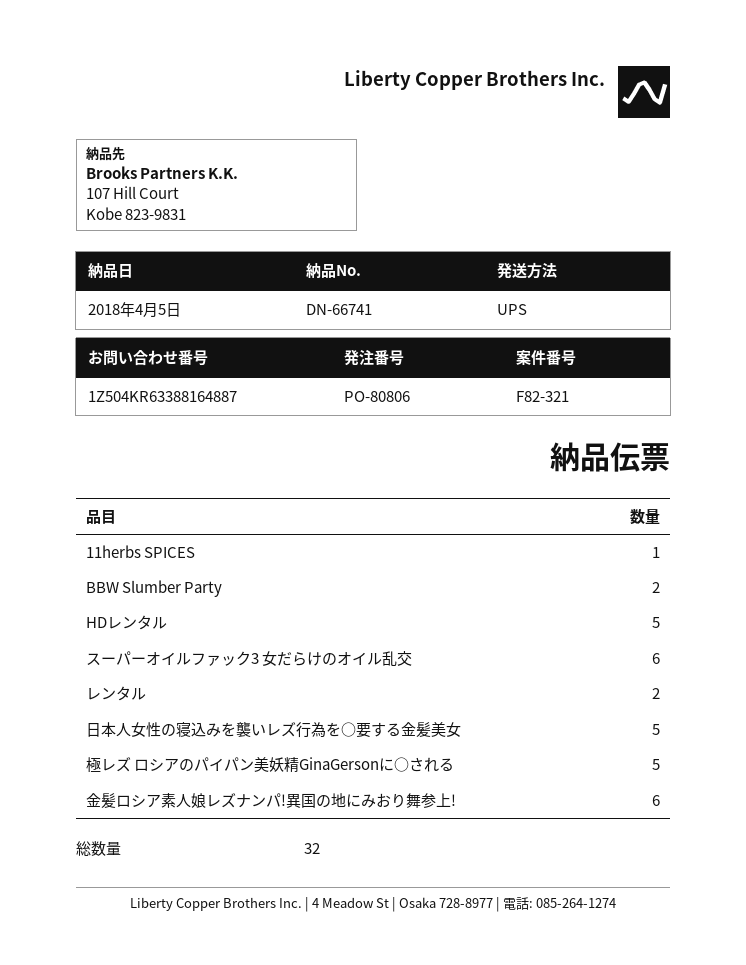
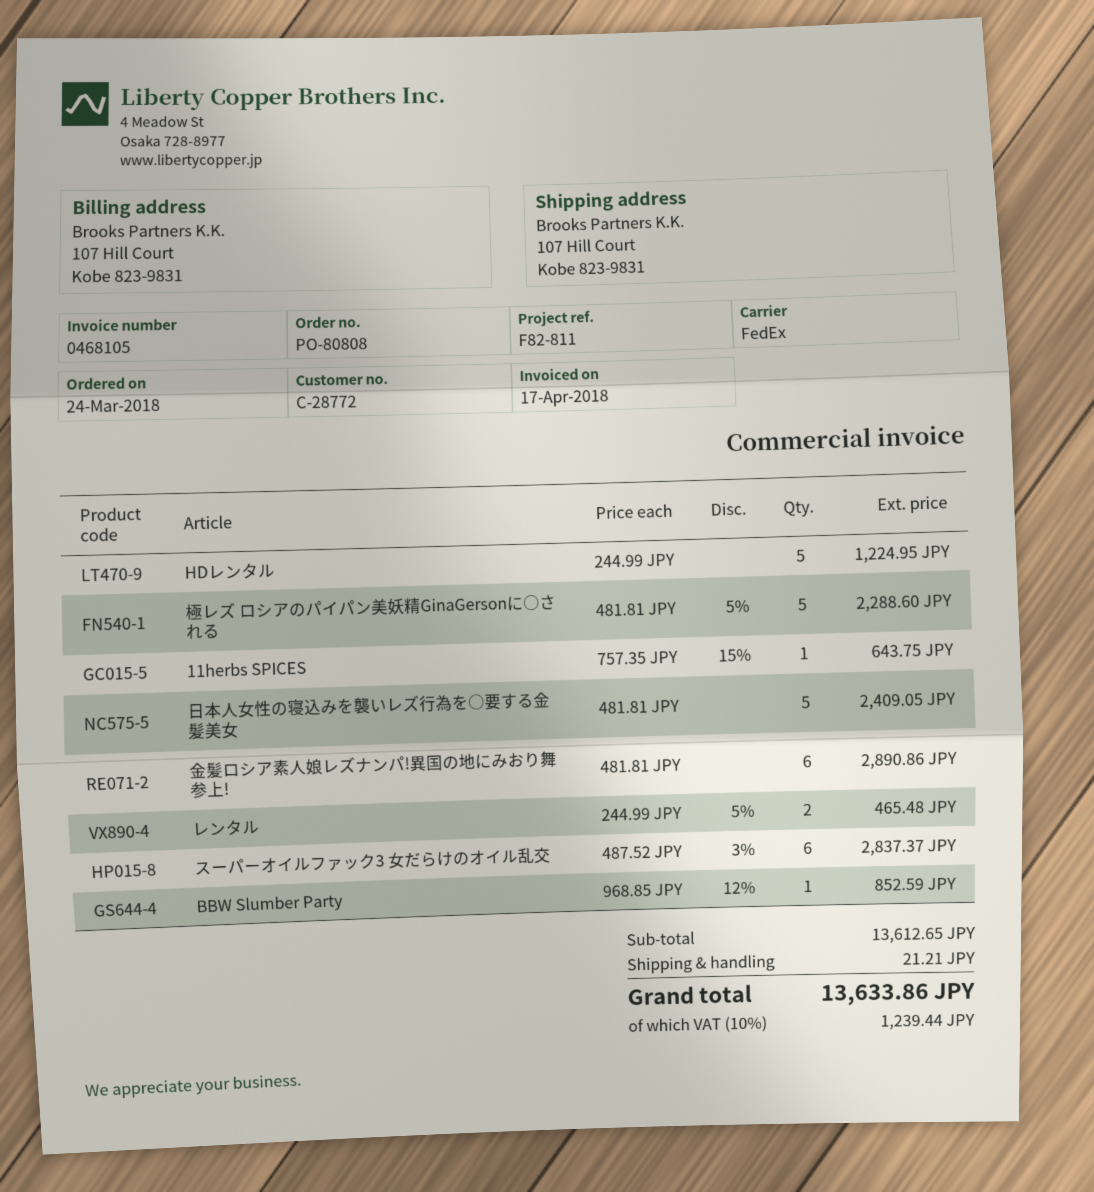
order number: PO-80806 -> PO-80808
reference: F82-321 -> F82-811
shipping method: UPS -> FedEx
BBW Slumber Party: 2 -> 1

